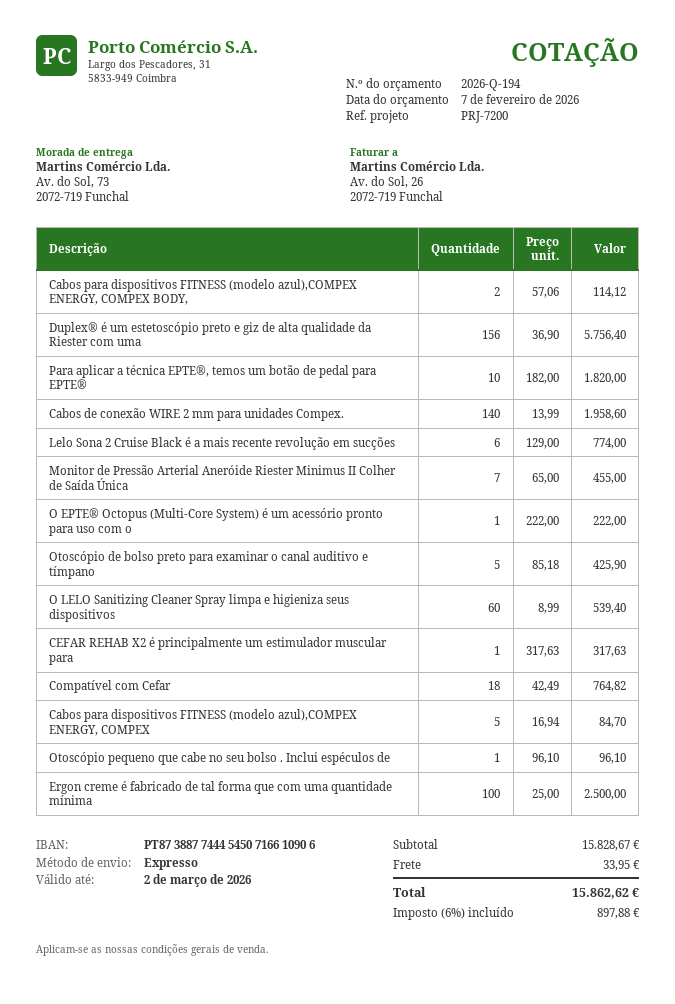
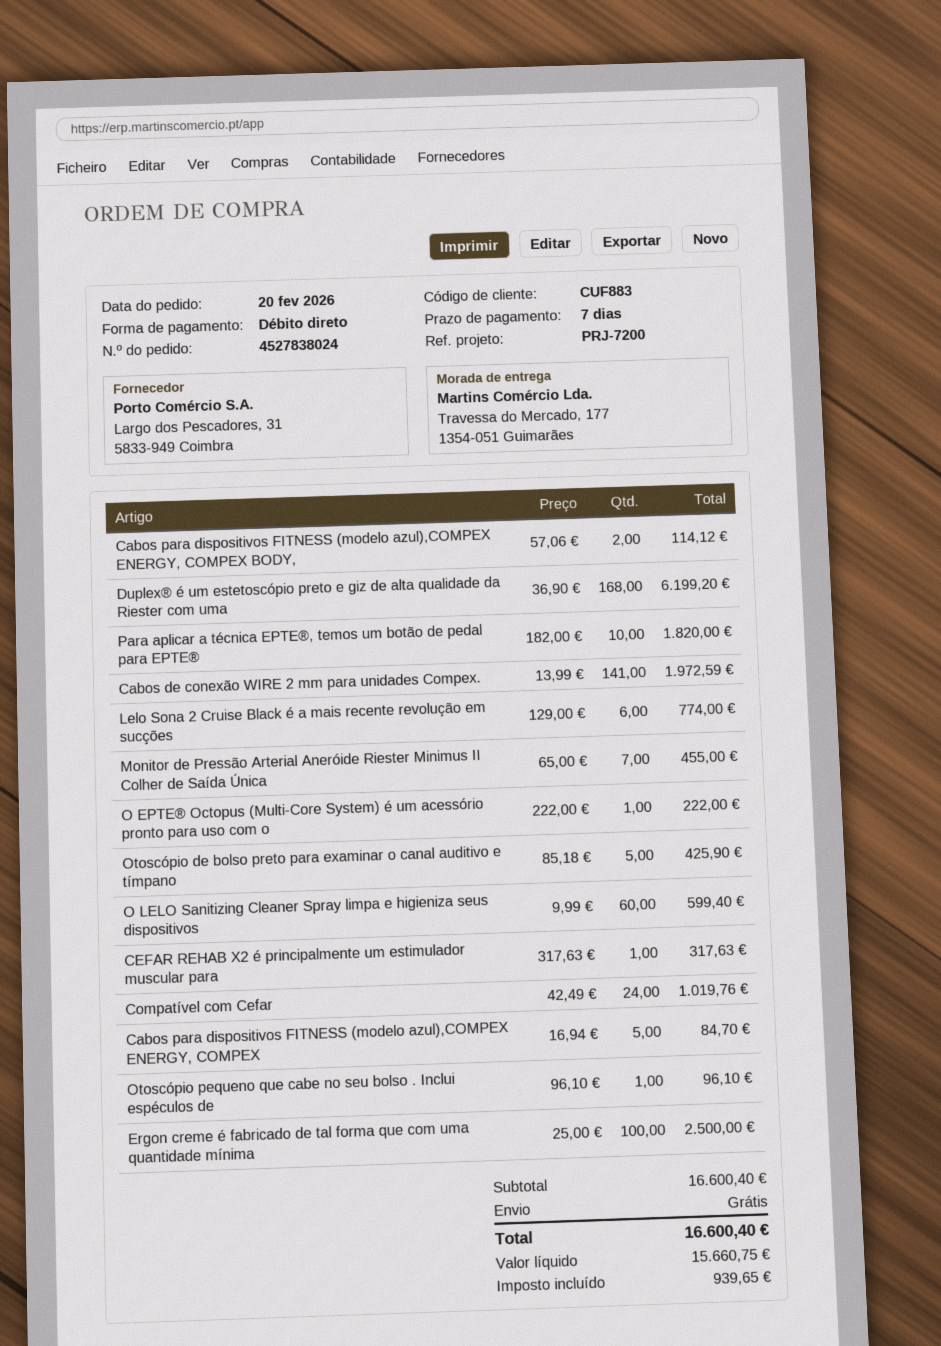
ship to: Av. do Sol, 73, 2072-719 Funchal -> Travessa do Mercado, 177, 1354-051 Guimarães
Duplex® é um estetoscópio preto e giz de alta qualidade da Riester com uma: 156 x 36.90 = 5756.40 -> 168 x 36.90 = 6199.20
Cabos de conexão WIRE 2 mm para unidades Compex.: 140 x 13.99 = 1958.60 -> 141 x 13.99 = 1972.59
O LELO Sanitizing Cleaner Spray limpa e higieniza seus dispositivos: 60 x 8.99 = 539.40 -> 60 x 9.99 = 599.40
Compatível com Cefar: 18 x 42.49 = 764.82 -> 24 x 42.49 = 1019.76
subtotal: 15828.67 -> 16600.40
shipping: 33.95 -> 0.00
tax: 897.88 -> 939.65
total: 15862.62 -> 16600.40

